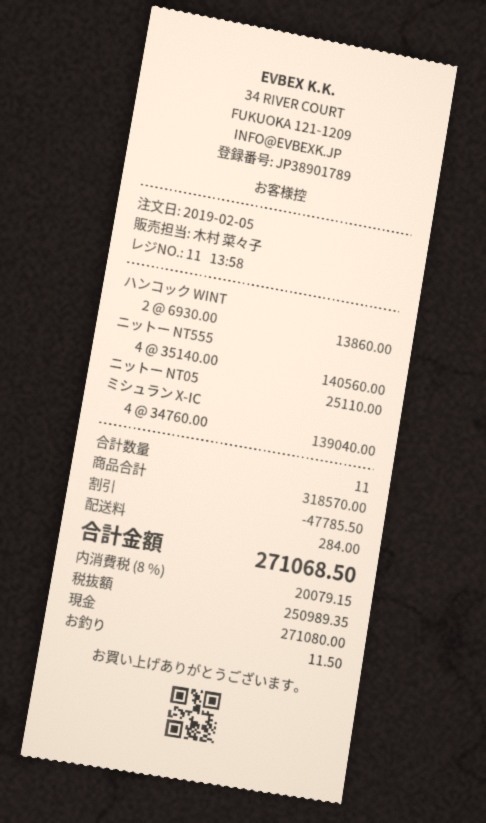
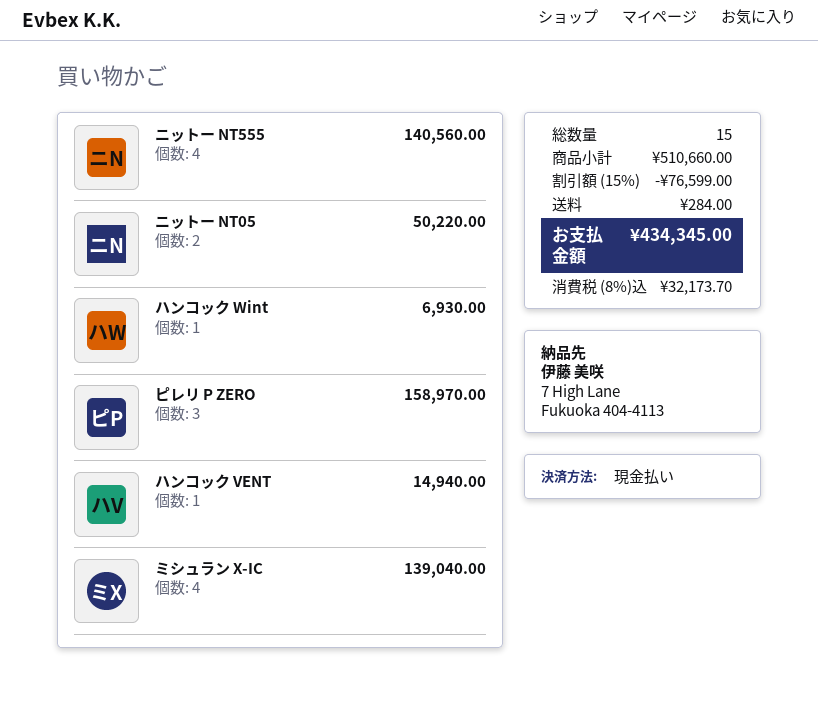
ハンコック WINT: 2 for 13860.00 -> 1 for 6930.00
ニットー NT05: 1 for 25110.00 -> 2 for 50220.00
ピレリ P ZERO: none -> 3 for 158970.00
ハンコック VENT: none -> 1 for 14940.00
total quantity: 11 -> 15
subtotal: 318570.00 -> 510660.00
discount: 47785.50 -> 76599.00
tax: 8% = 20079.15 -> 8% = 32173.70
total: 271068.50 -> 434345.00

